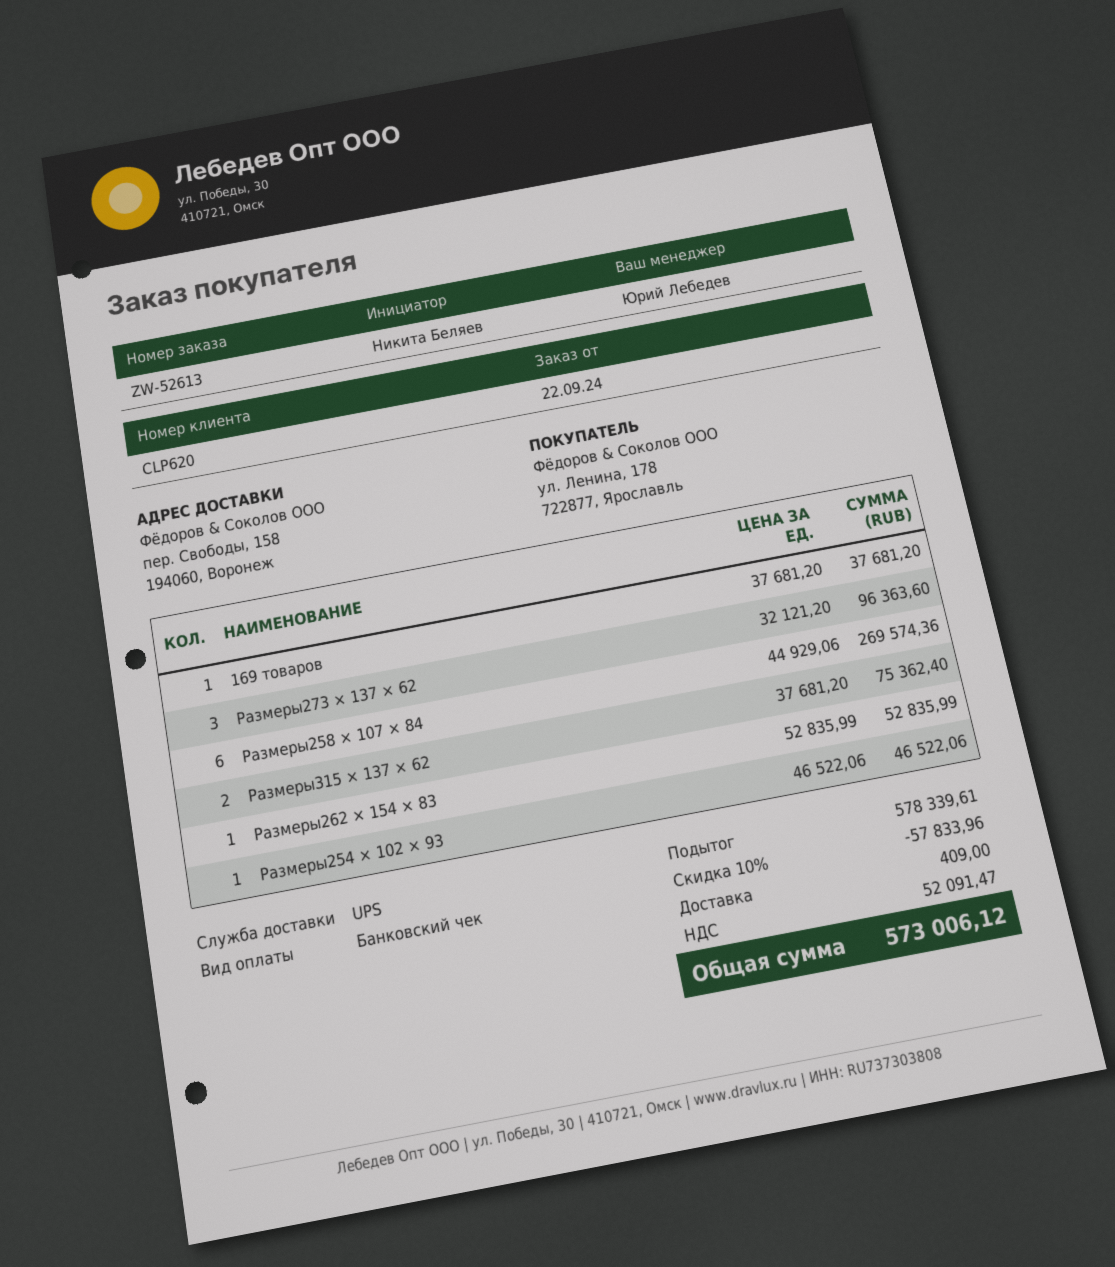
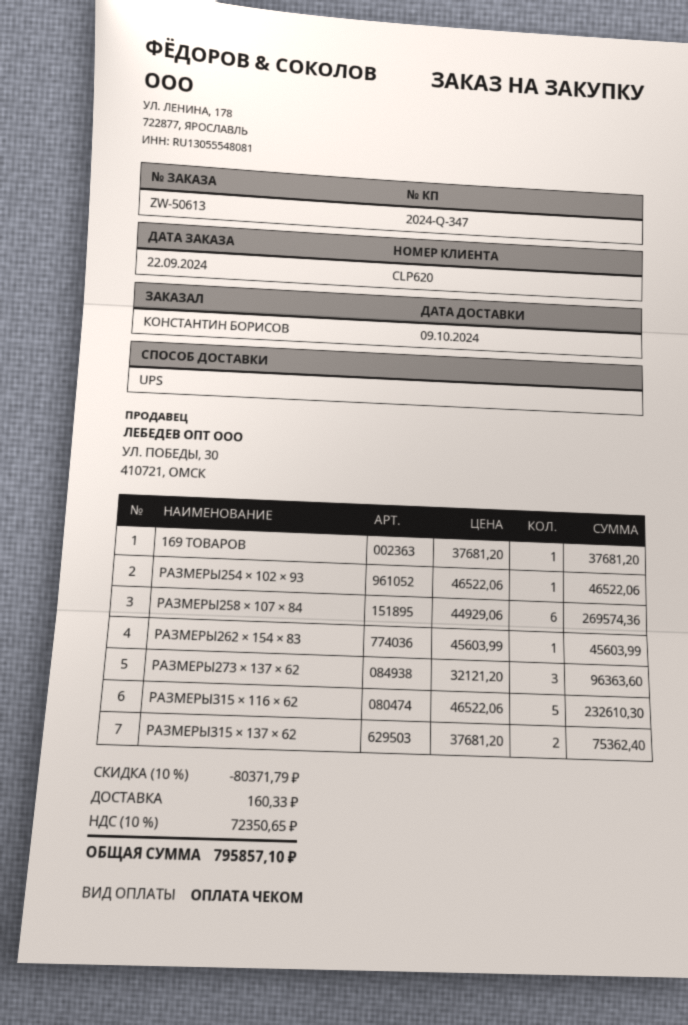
order number: ZW-52613 -> ZW-50613
ordered by: Никита Беляев -> КОНСТАНТИН БОРИСОВ
Размеры262 × 154 × 83: 1 x 52835.99 = 52835.99 -> 1 x 45603.99 = 45603.99
РАЗМЕРЫ315 × 116 × 62: none -> 5 x 46522.06 = 232610.30
discount: 10% = 57833.96 -> 10% = 80371.79
shipping: 409.00 -> 160.33
tax: 52091.47 -> 72350.65
total: 573006.12 -> 795857.10

